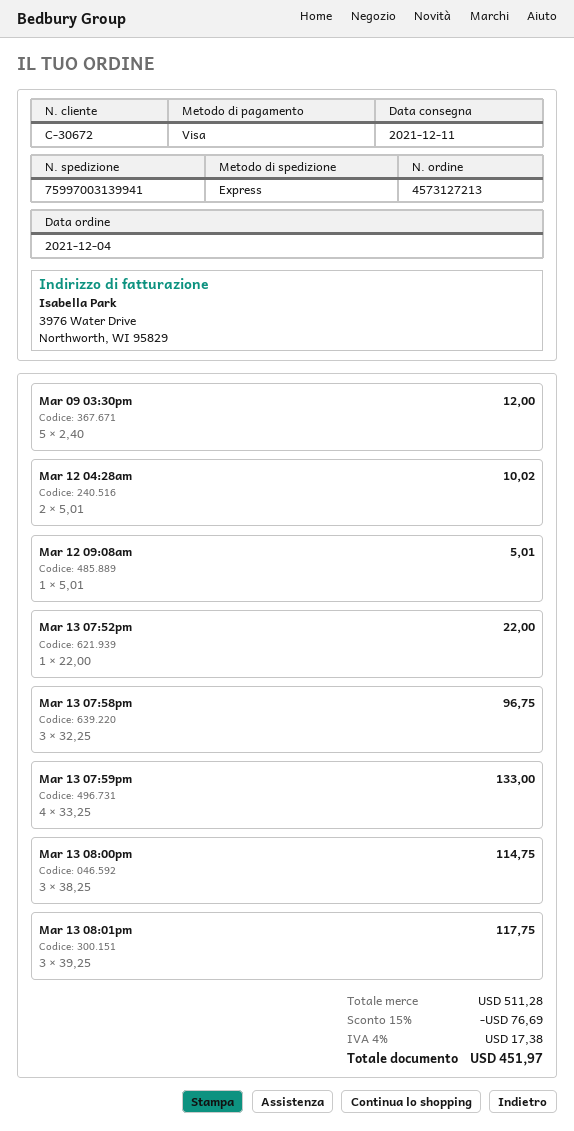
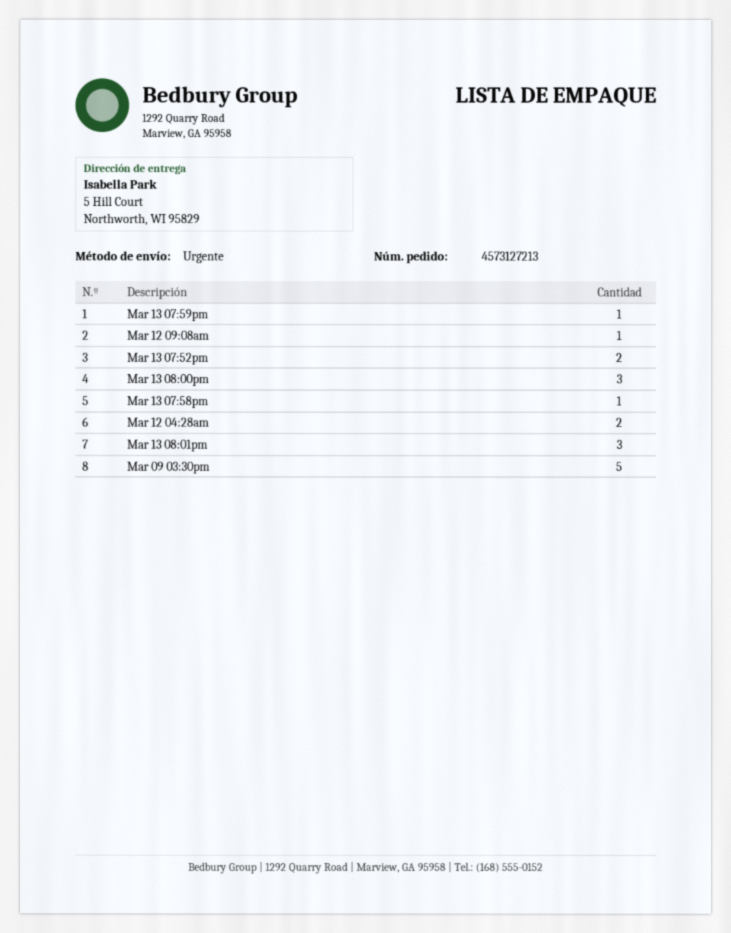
Mar 13 07:52pm: 1 -> 2
Mar 13 07:58pm: 3 -> 1
Mar 13 07:59pm: 4 -> 1

